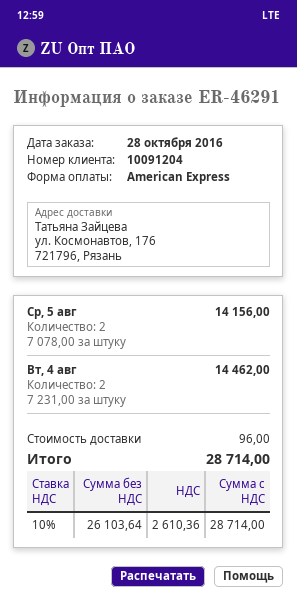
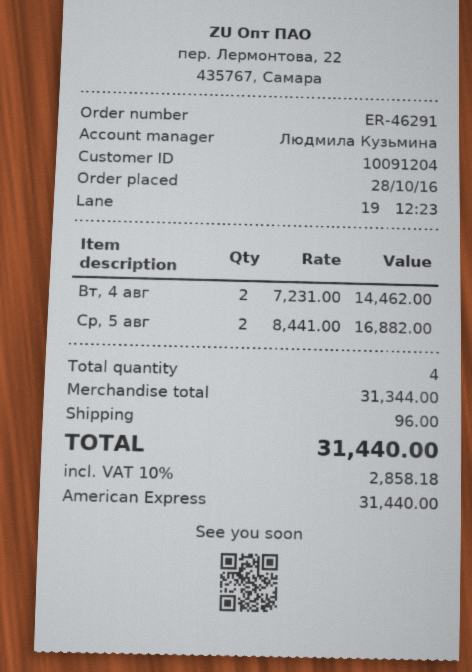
Ср, 5 авг: 2 x 7078.00 = 14156.00 -> 2 x 8441.00 = 16882.00
tax: 10% = 2610.36 -> 10% = 2858.18
total: 28714.00 -> 31440.00

